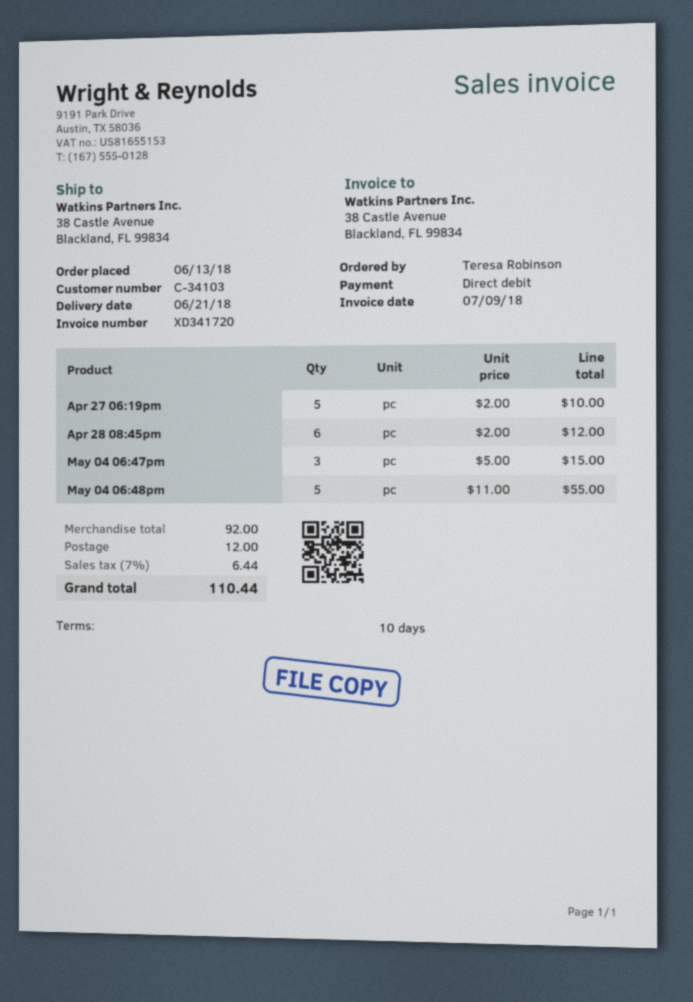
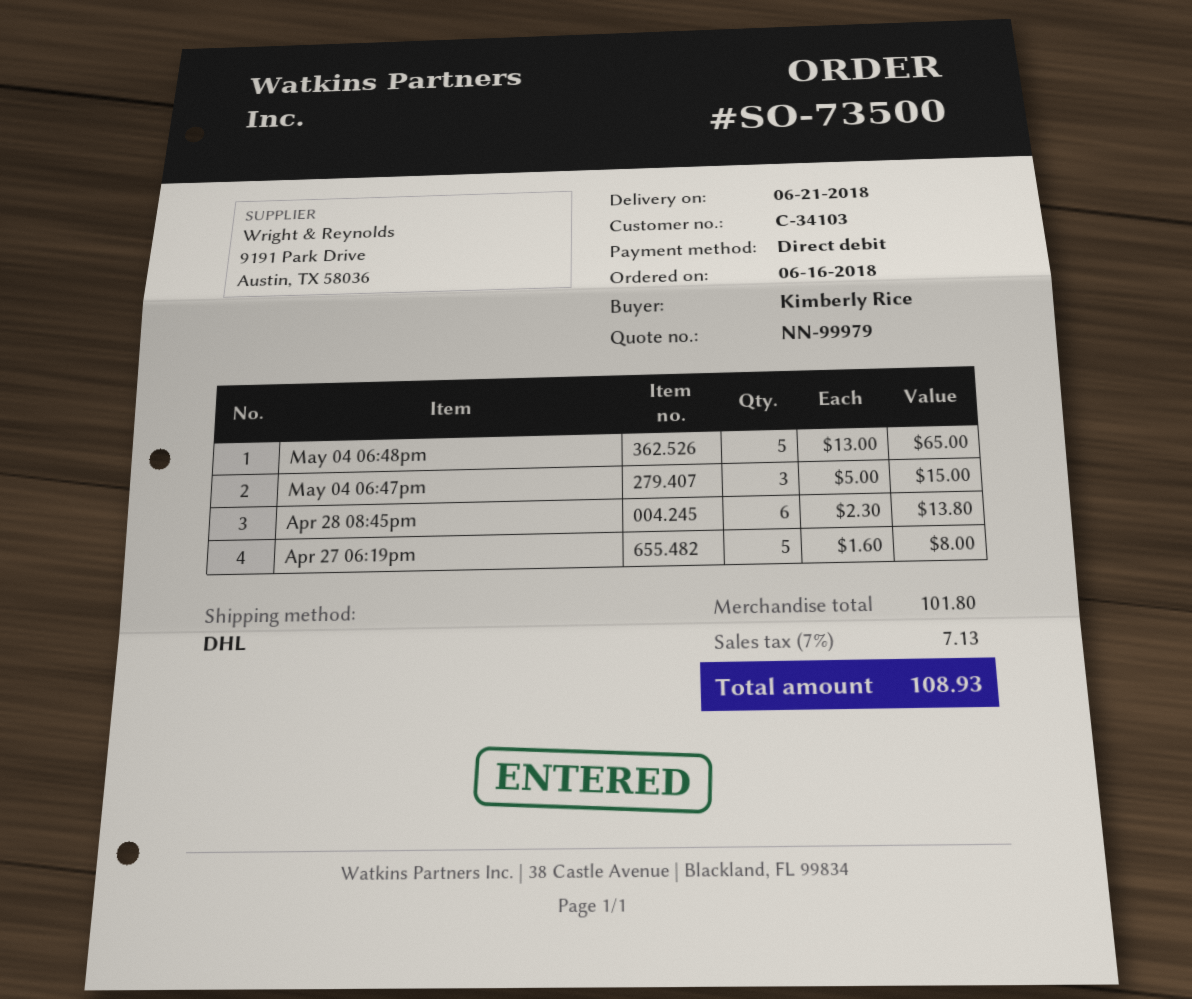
order date: 2018-06-13 -> 2018-06-16
ordered by: Teresa Robinson -> Kimberly Rice
Apr 27 06:19pm: 5 x 2.00 = 10.00 -> 5 x 1.60 = 8.00
Apr 28 08:45pm: 6 x 2.00 = 12.00 -> 6 x 2.30 = 13.80
May 04 06:48pm: 5 x 11.00 = 55.00 -> 5 x 13.00 = 65.00
subtotal: 92.00 -> 101.80
shipping: 12.00 -> none
tax: 7% = 6.44 -> 7% = 7.13
total: 110.44 -> 108.93

